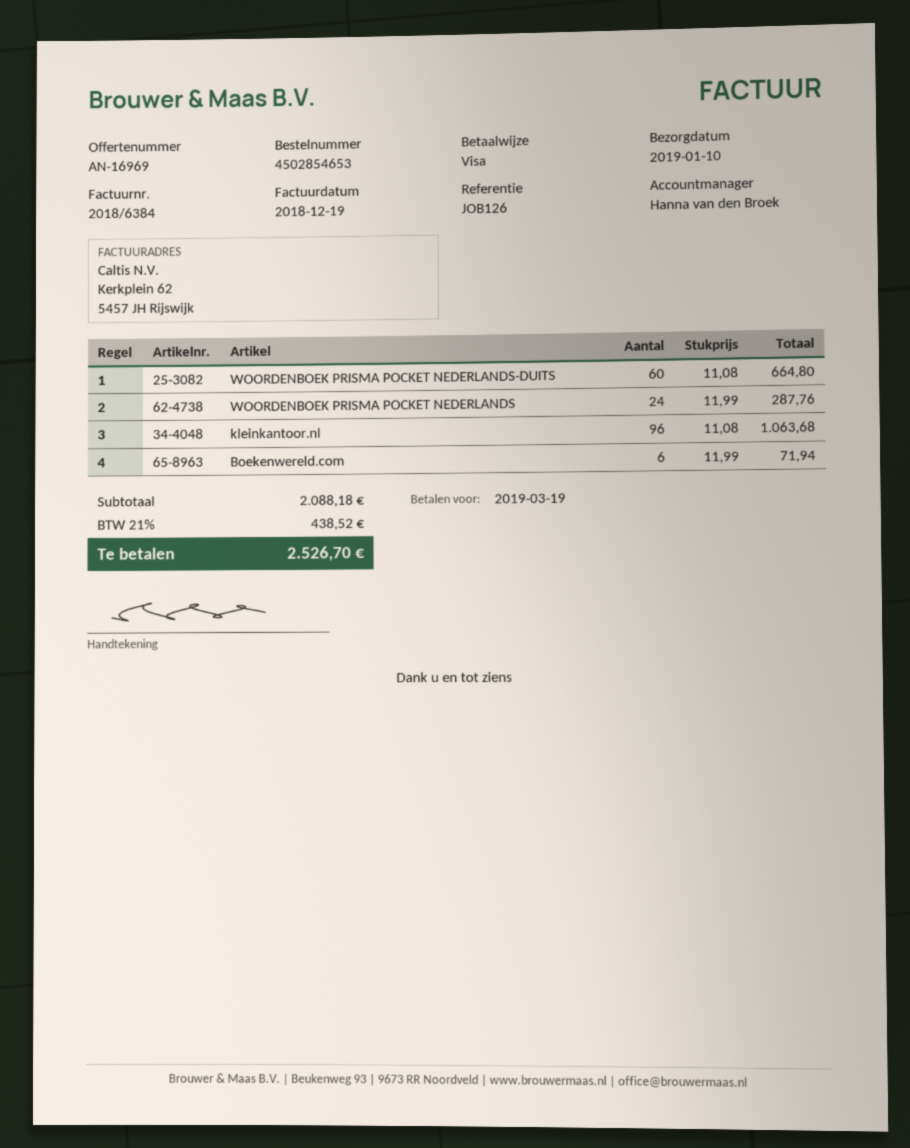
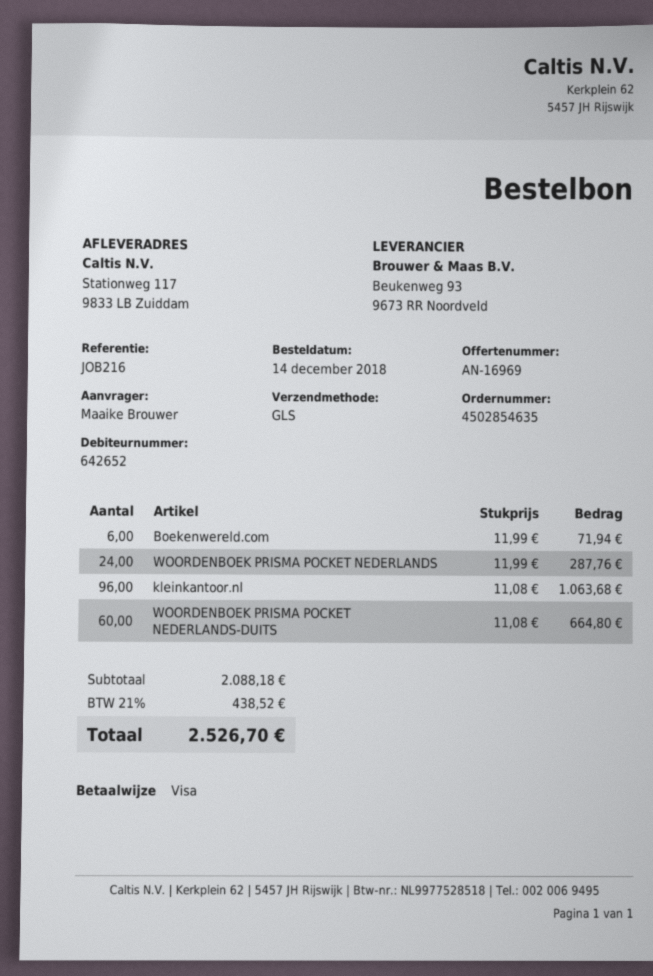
order number: 4502854653 -> 4502854635
reference: JOB126 -> JOB216

